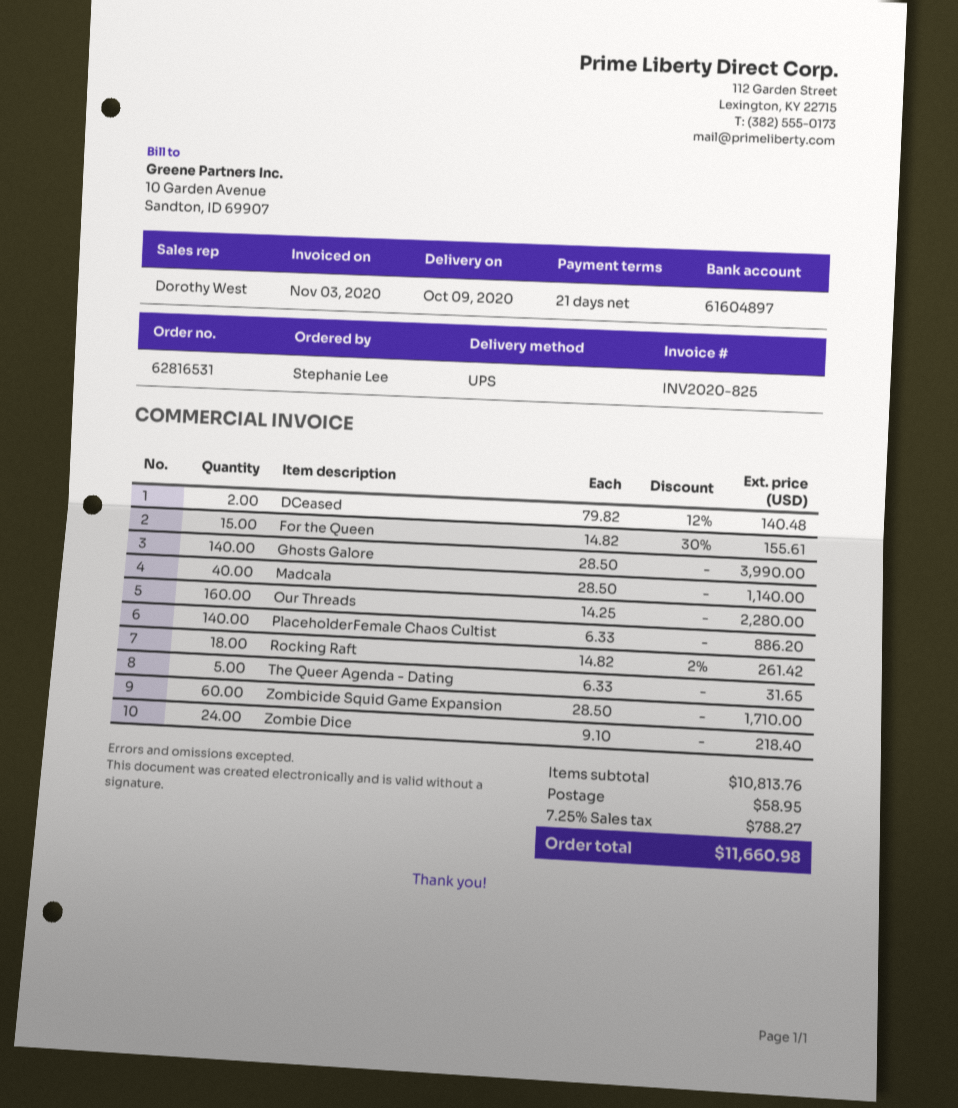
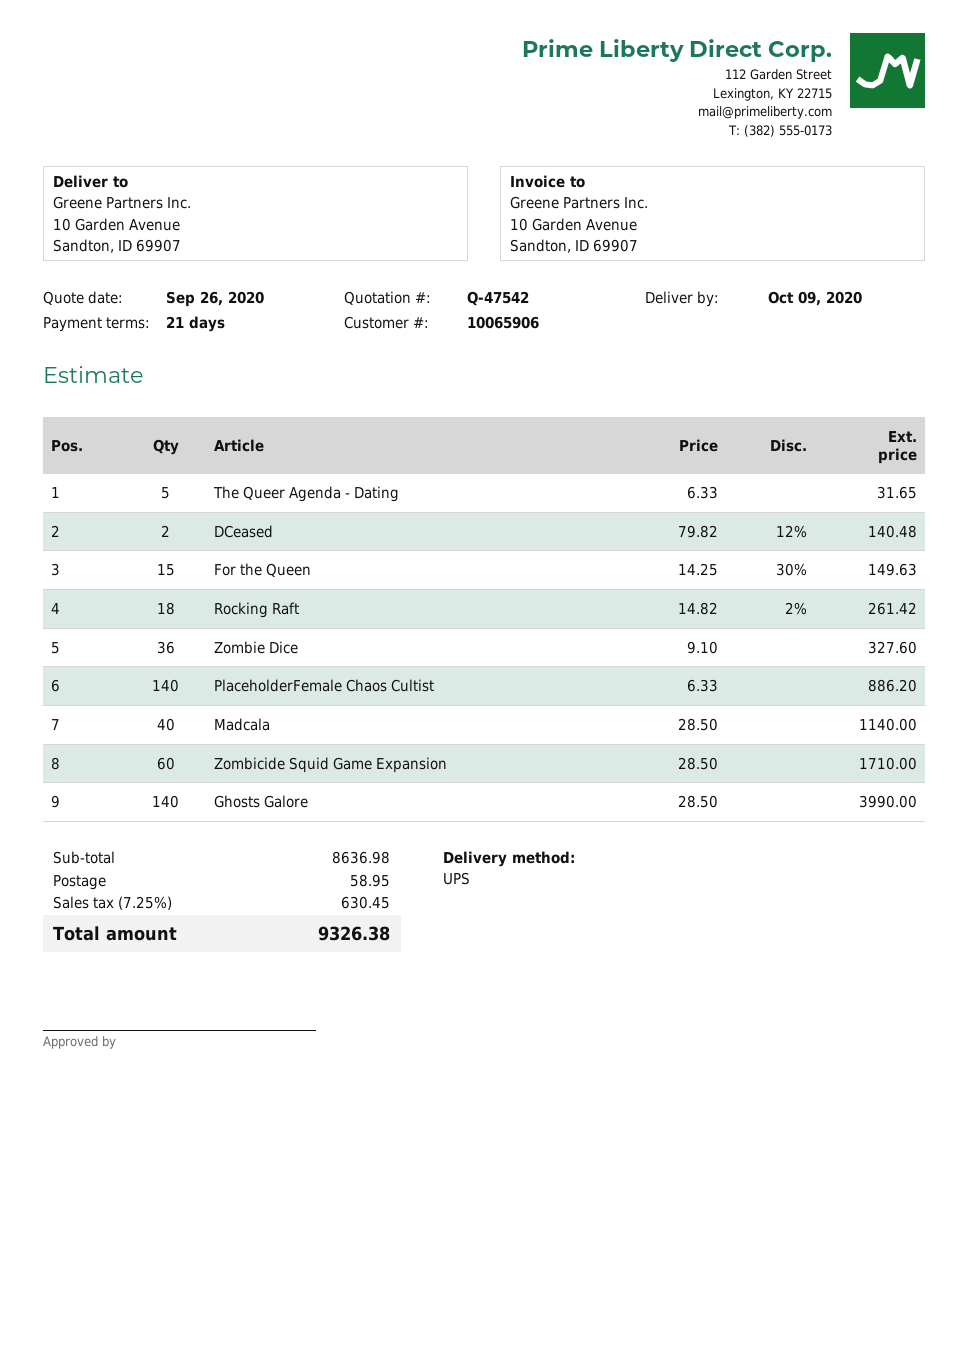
For the Queen: 15 x 14.82 - 30% = 155.61 -> 15 x 14.25 - 30% = 149.63
Our Threads: 160 x 14.25 = 2280.00 -> none
Zombie Dice: 24 x 9.10 = 218.40 -> 36 x 9.10 = 327.60
subtotal: 10813.76 -> 8636.98
tax: 7.25% = 788.27 -> 7.25% = 630.45
total: 11660.98 -> 9326.38

